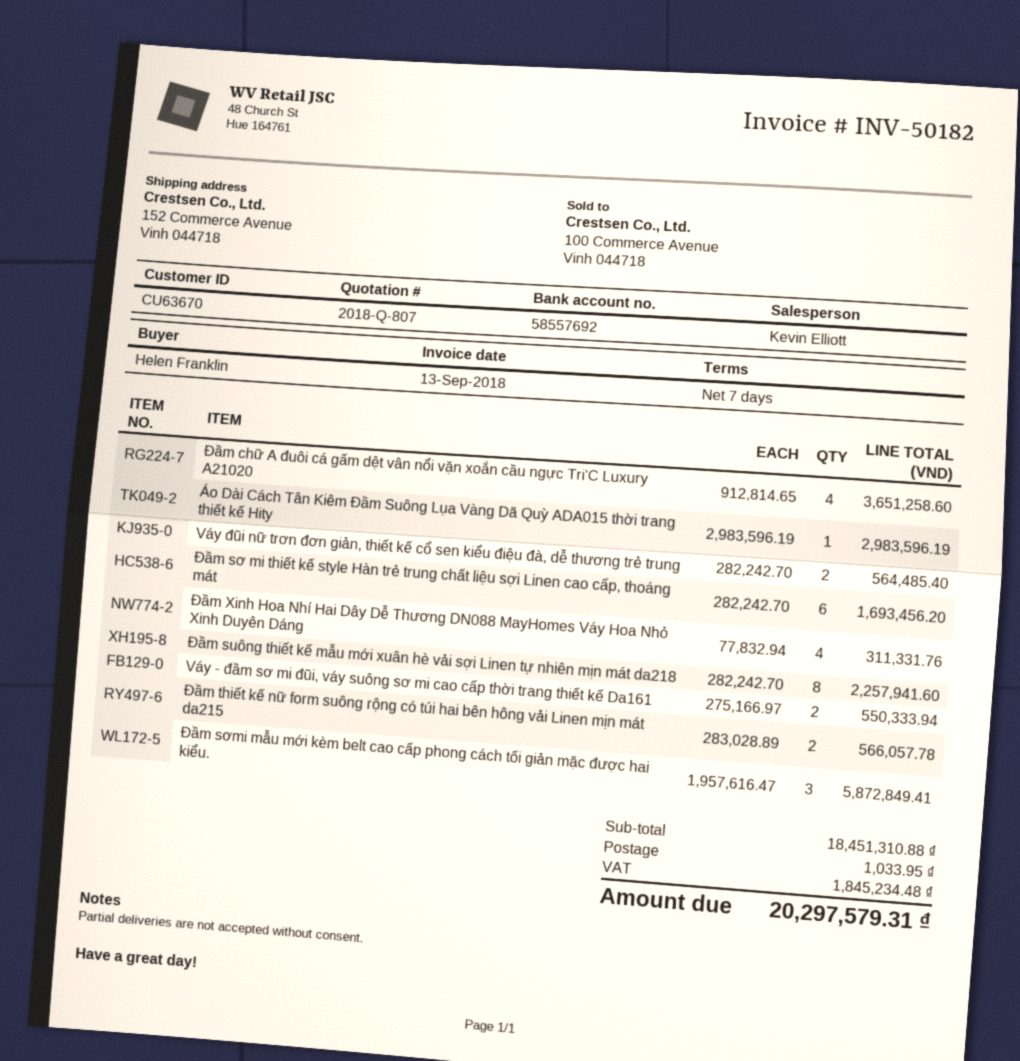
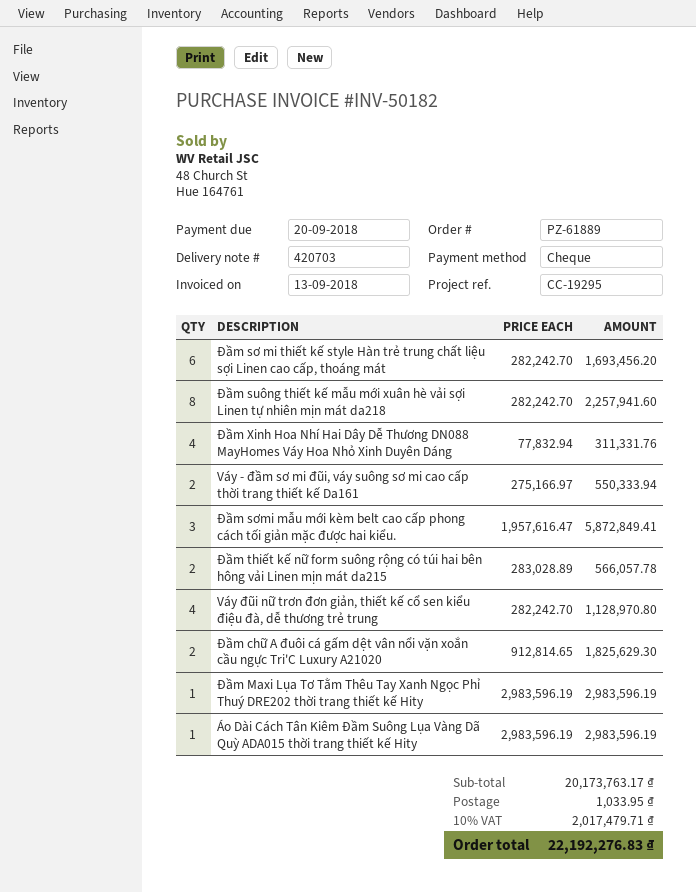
Đầm chữ A đuôi cá gấm dệt vân nổi vặn xoắn cầu ngực Tri'C Luxury A21020: 4 x 912814.65 = 3651258.60 -> 2 x 912814.65 = 1825629.30
Váy đũi nữ trơn đơn giản, thiết kế cổ sen kiểu điệu đà, dễ thương trẻ trung: 2 x 282242.70 = 564485.40 -> 4 x 282242.70 = 1128970.80
Đầm Maxi Lụa Tơ Tằm Thêu Tay Xanh Ngọc Phỉ Thuý DRE202 thời trang thiết kế Hity: none -> 1 x 2983596.19 = 2983596.19
subtotal: 18451310.88 -> 20173763.17
tax: 1845234.48 -> 2017479.71
total: 20297579.31 -> 22192276.83

